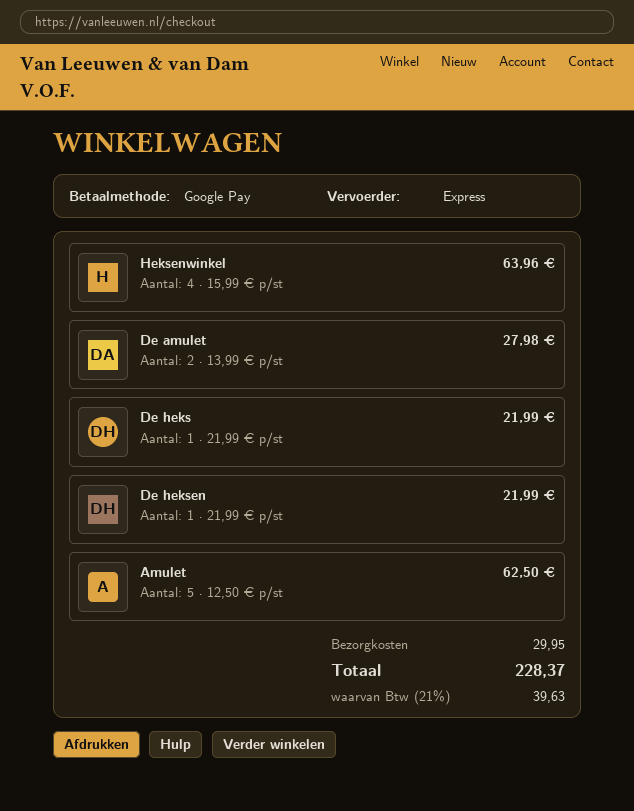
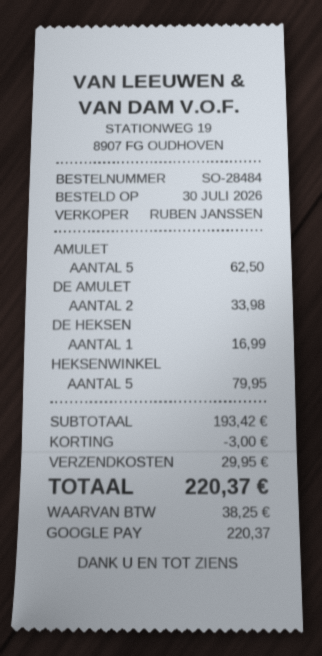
Heksenwinkel: 4 for 63.96 -> 5 for 79.95
De amulet: 2 for 27.98 -> 2 for 33.98
De heks: 1 for 21.99 -> none
De heksen: 1 for 21.99 -> 1 for 16.99
discount: none -> 3.00
tax: 39.63 -> 38.25
total: 228.37 -> 220.37

